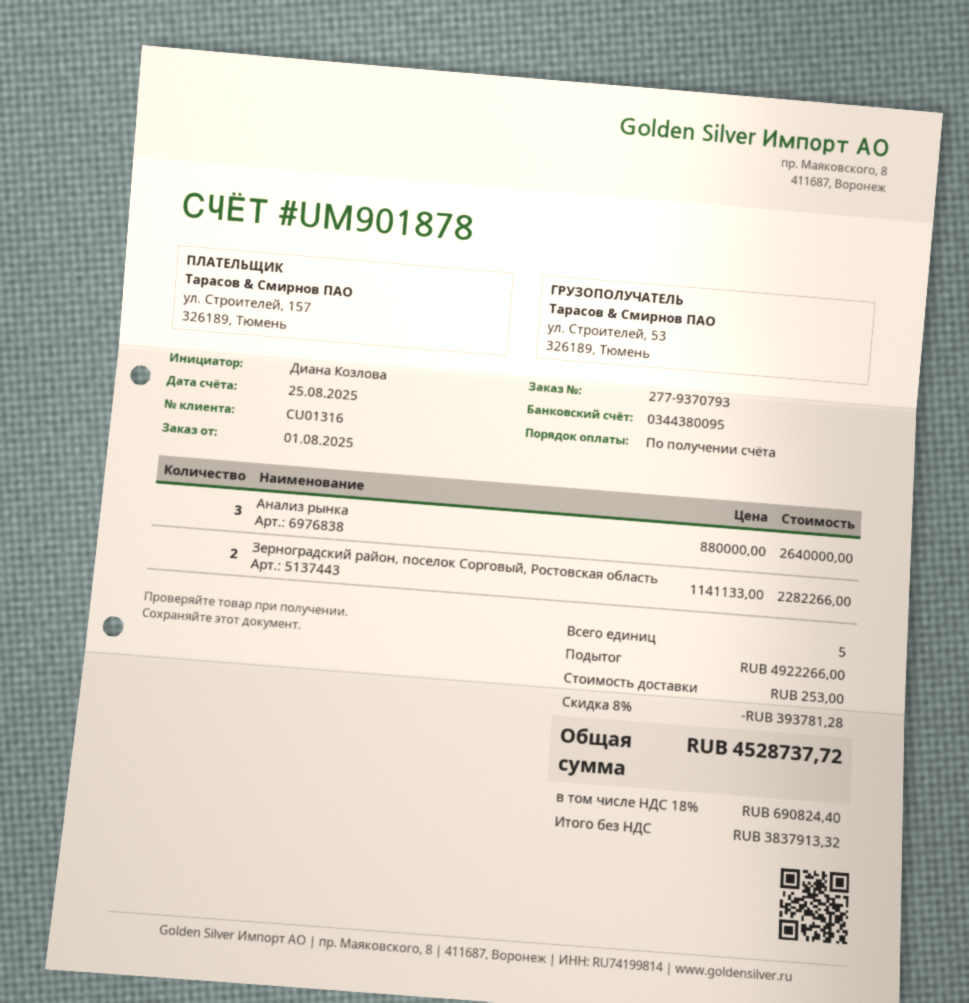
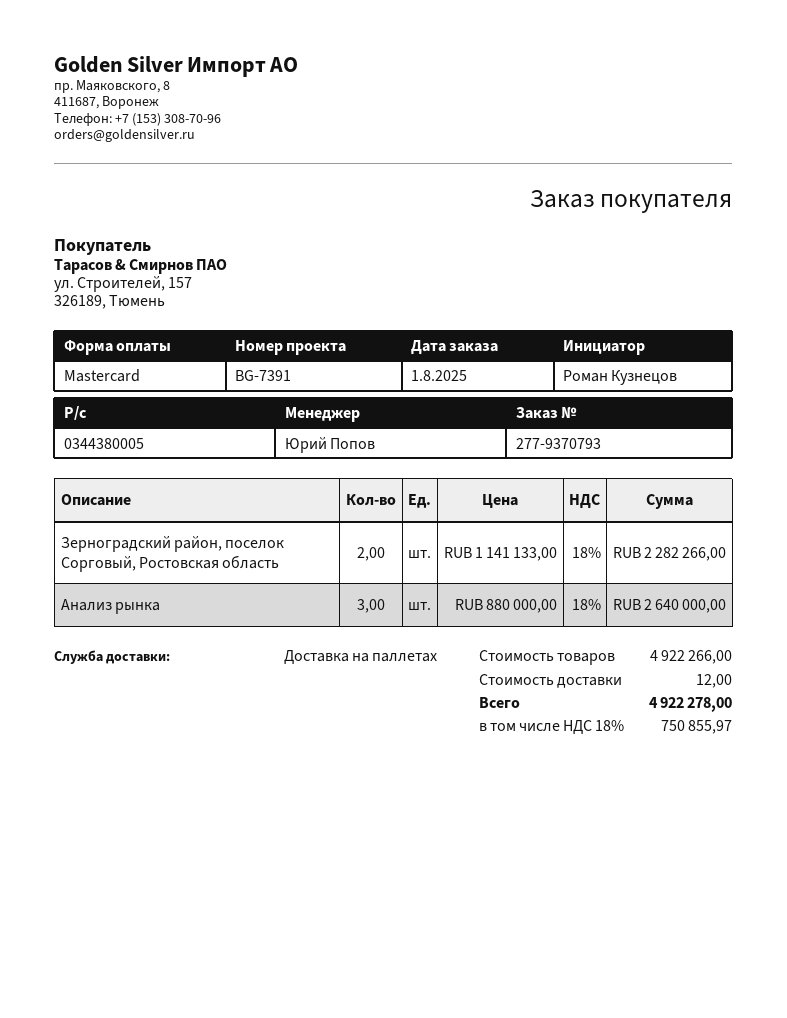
ordered by: Диана Козлова -> Роман Кузнецов
bank account: 0344380095 -> 0344380005
discount: 8% = 393781.28 -> none
shipping: 253.00 -> 12.00
tax: 18% = 690824.40 -> 18% = 750855.97
total: 4528737.72 -> 4922278.00

